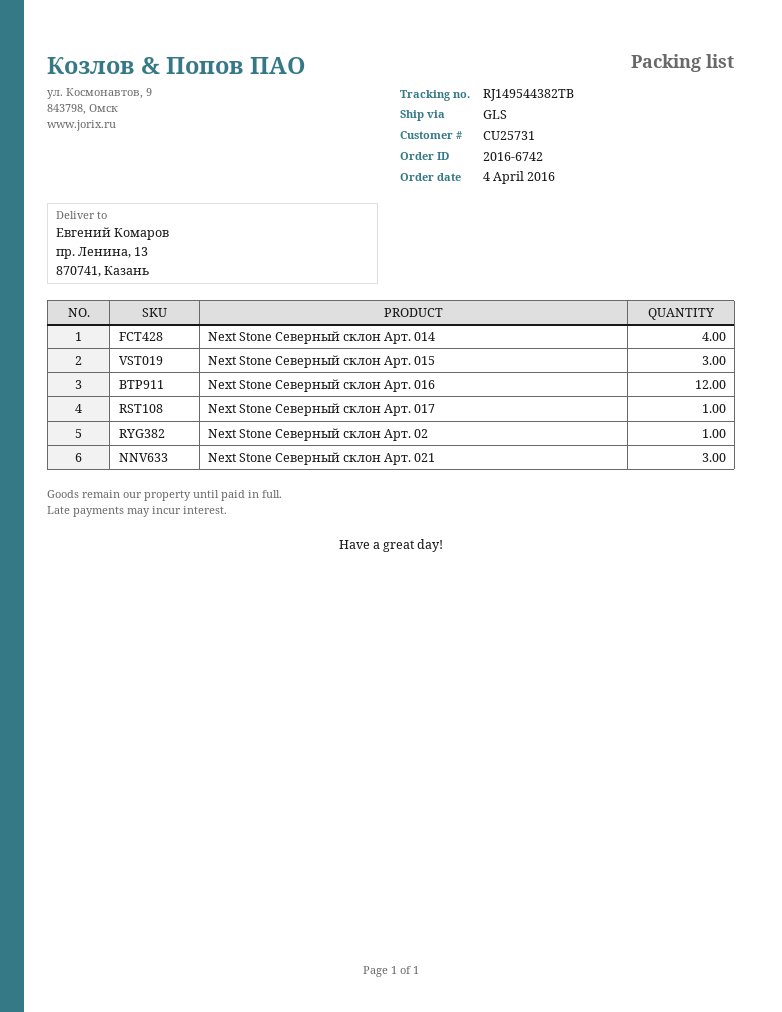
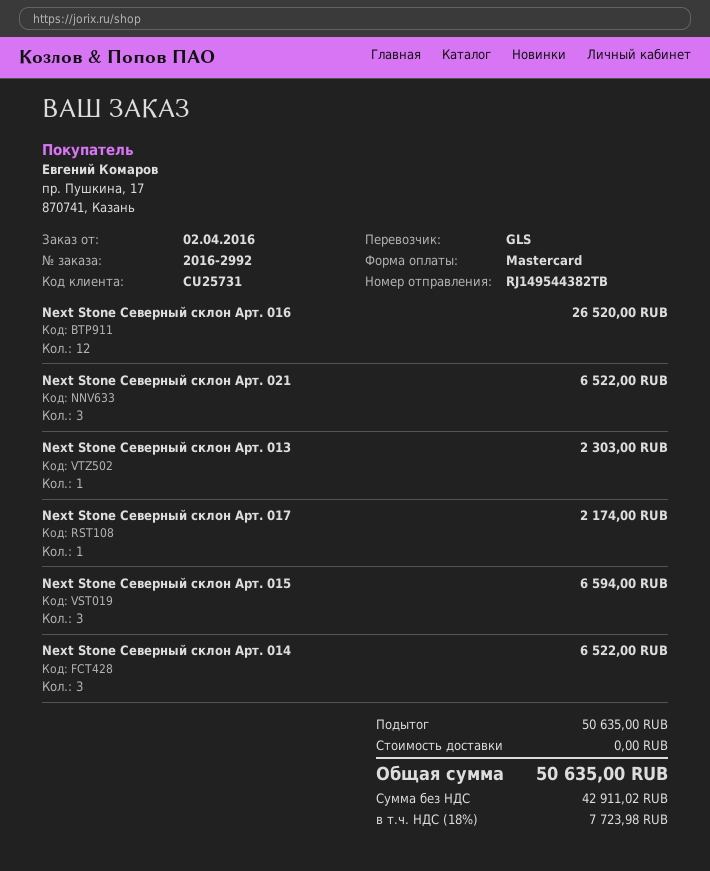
order number: 2016-6742 -> 2016-2992
order date: 2016-04-04 -> 2016-04-02
Next Stone Северный склон Арт. 014: 4 -> 3
Next Stone Северный склон Арт. 02: 1 -> none
Next Stone Северный склон Арт. 013: none -> 1

